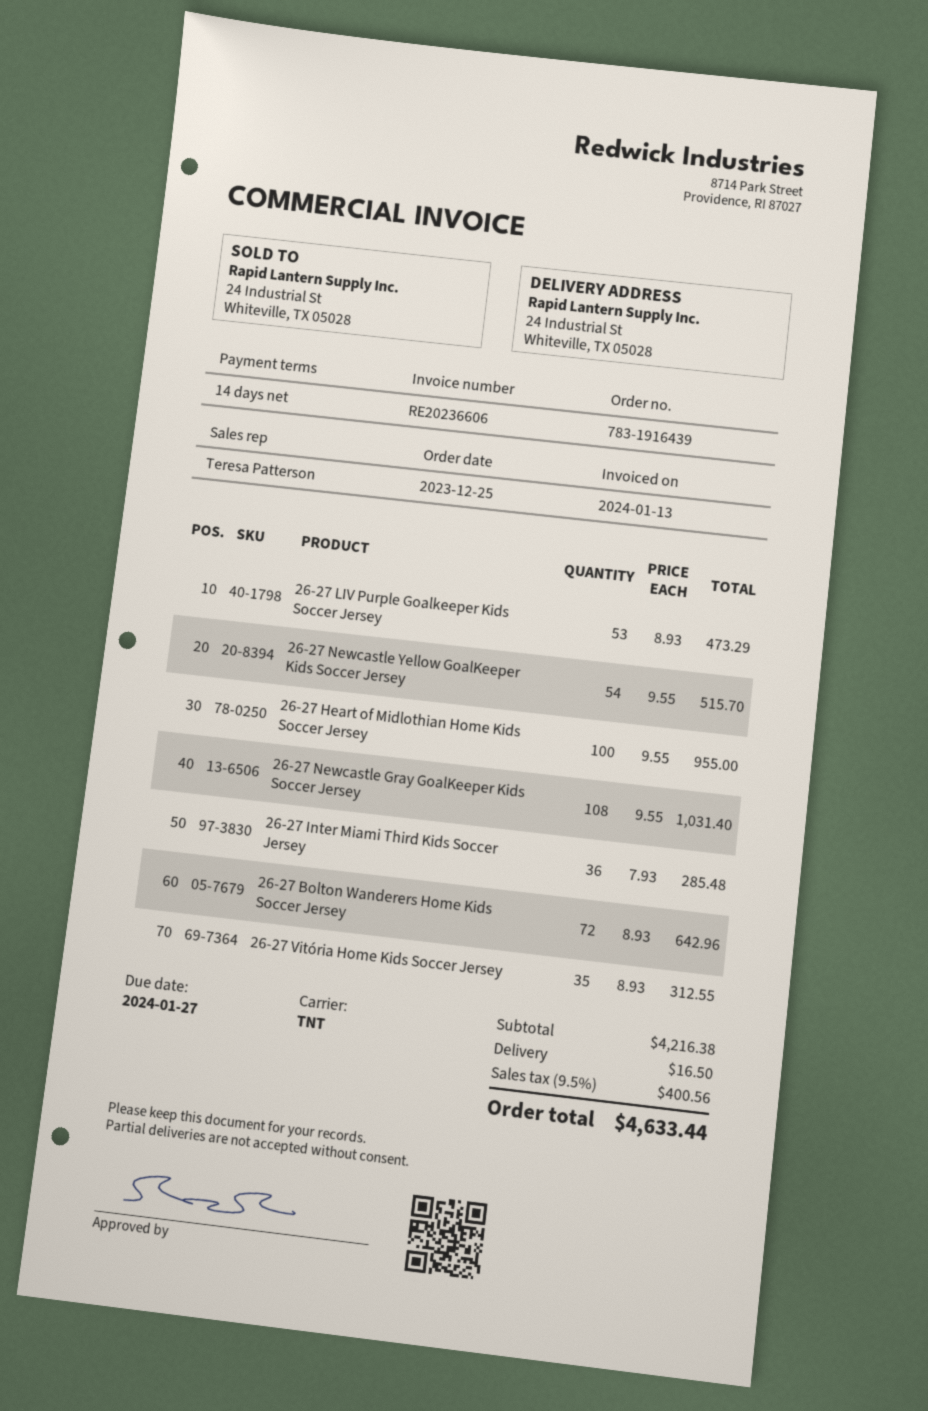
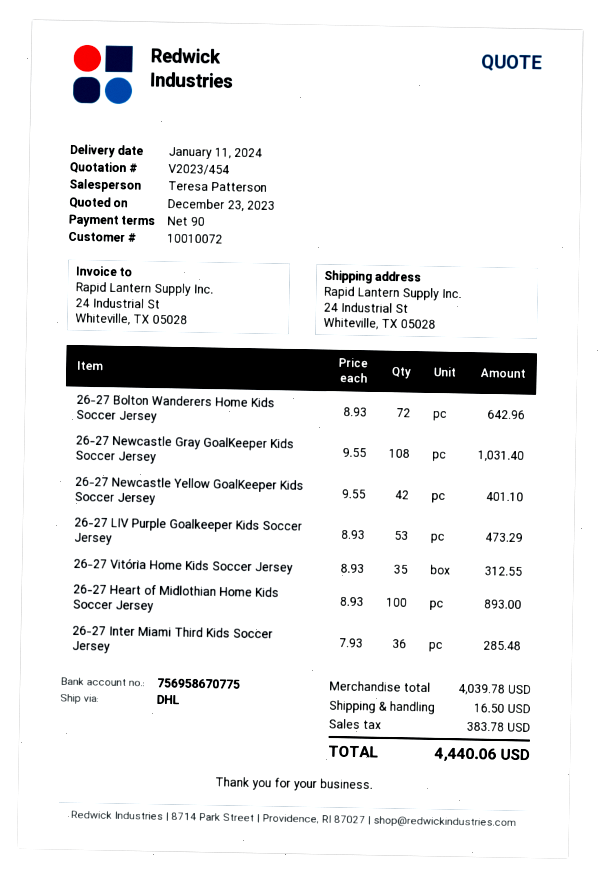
payment terms: 14 days -> 90 days
shipping method: TNT -> DHL
26-27 Newcastle Yellow GoalKeeper Kids Soccer Jersey: 54 x 9.55 = 515.70 -> 42 x 9.55 = 401.10
26-27 Heart of Midlothian Home Kids Soccer Jersey: 100 x 9.55 = 955.00 -> 100 x 8.93 = 893.00
subtotal: 4216.38 -> 4039.78
tax: 400.56 -> 383.78
total: 4633.44 -> 4440.06

